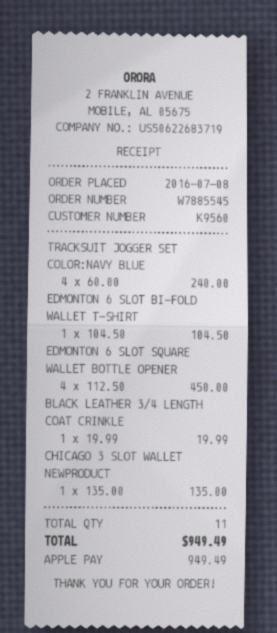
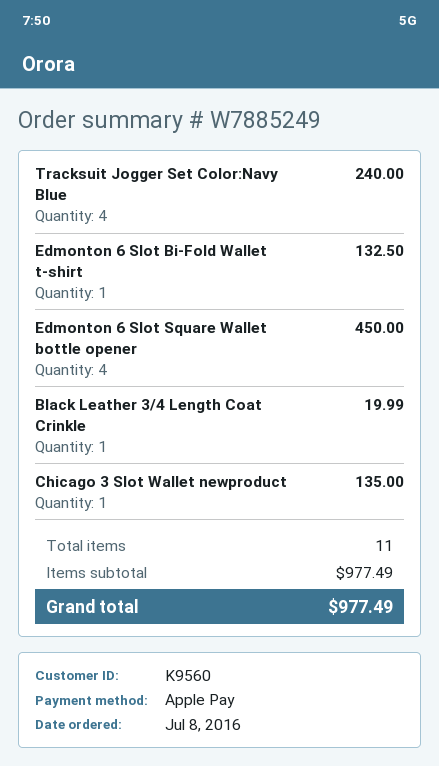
order number: W7885545 -> W7885249
EDMONTON 6 SLOT BI-FOLD WALLET T-SHIRT: 1 for 104.50 -> 1 for 132.50
total: 949.49 -> 977.49

